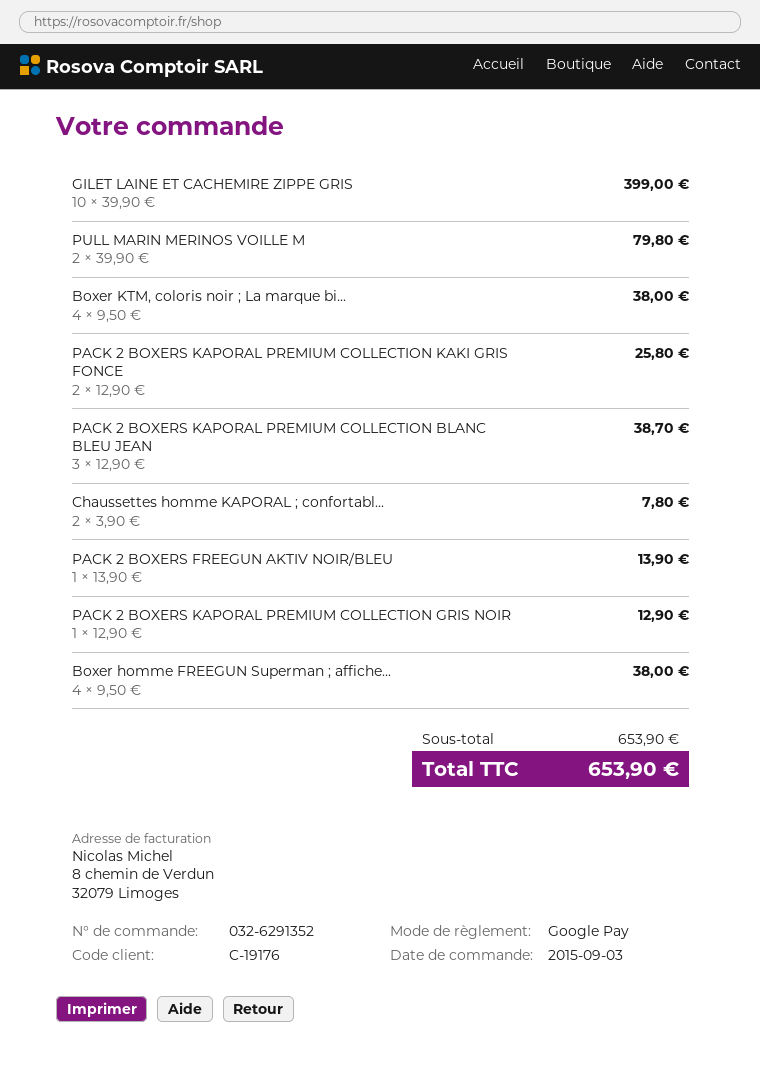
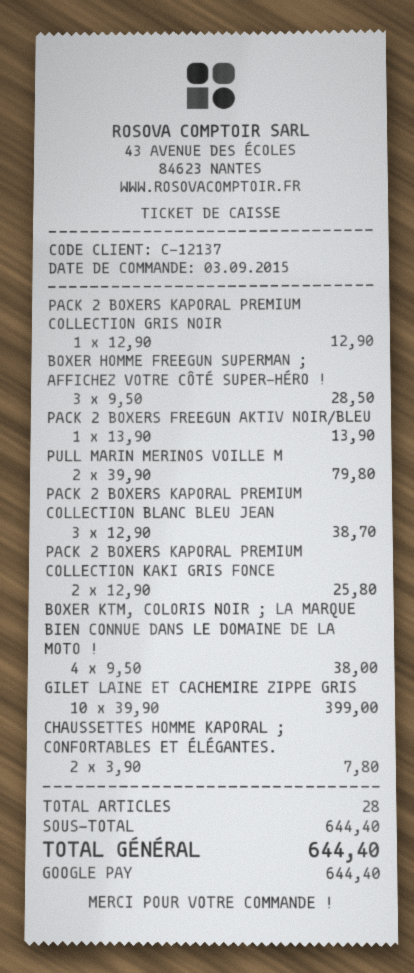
customer number: C-19176 -> C-12137
Boxer homme FREEGUN Superman ; affiche...: 4 x 9.50 = 38.00 -> 3 x 9.50 = 28.50
subtotal: 653.90 -> 644.40
total: 653.90 -> 644.40

